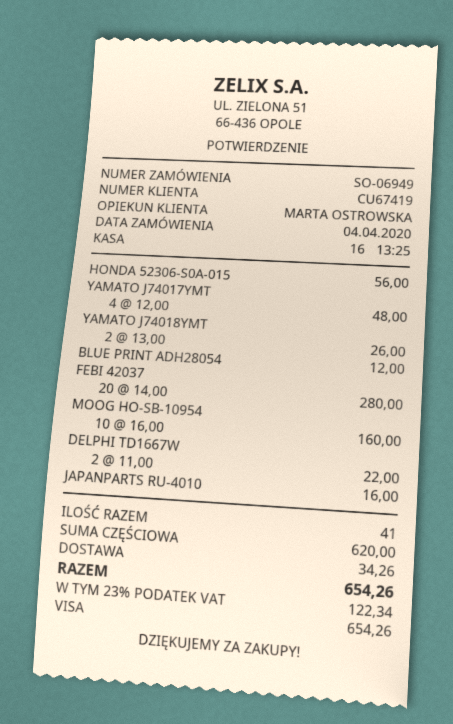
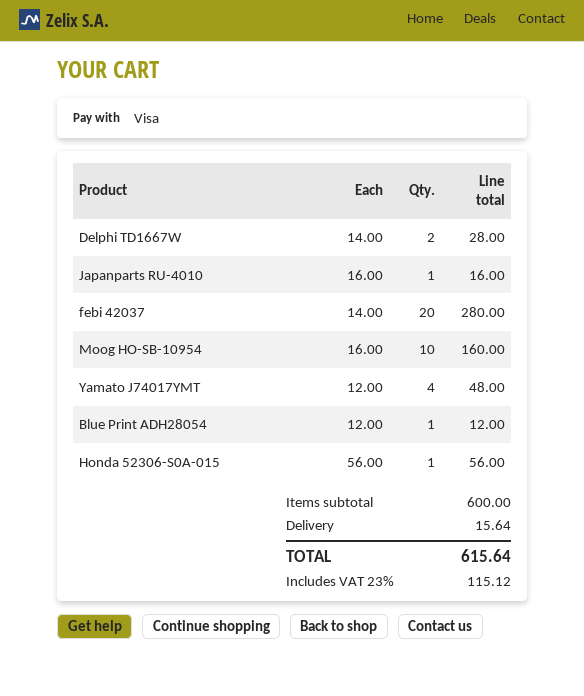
YAMATO J74018YMT: 2 x 13.00 = 26.00 -> none
DELPHI TD1667W: 2 x 11.00 = 22.00 -> 2 x 14.00 = 28.00
subtotal: 620.00 -> 600.00
shipping: 34.26 -> 15.64
tax: 23% = 122.34 -> 23% = 115.12
total: 654.26 -> 615.64

